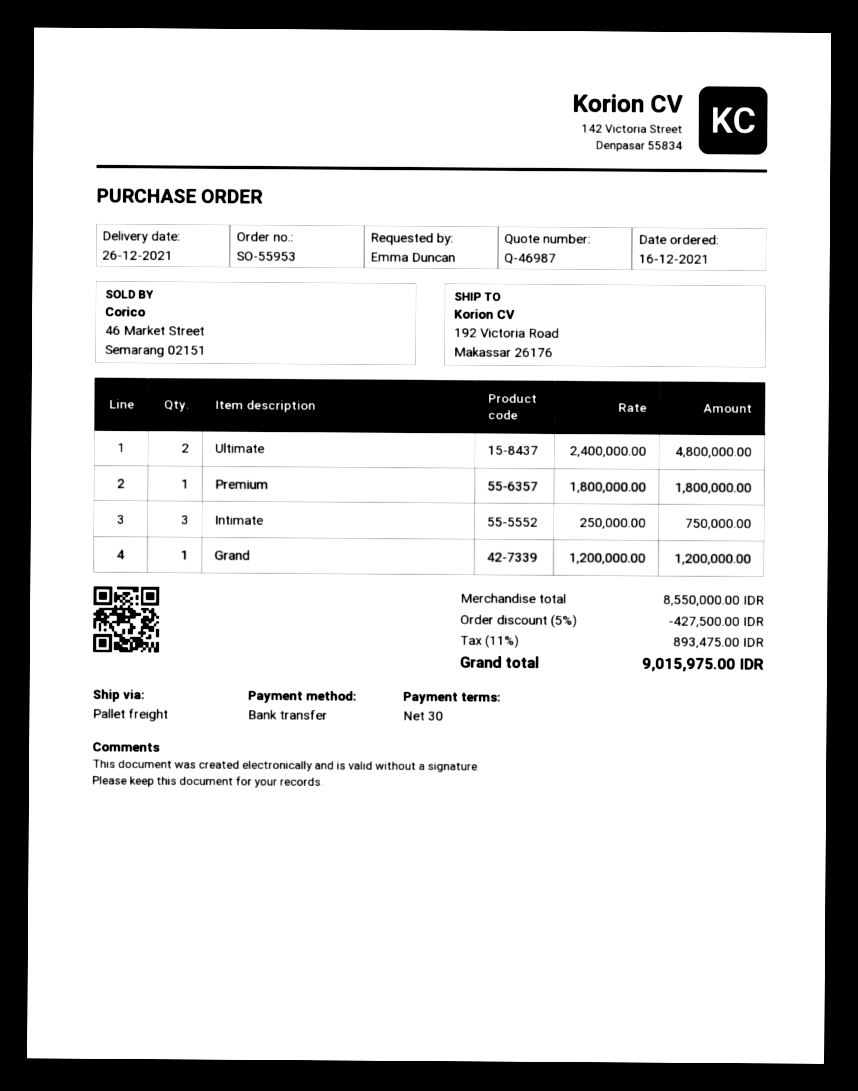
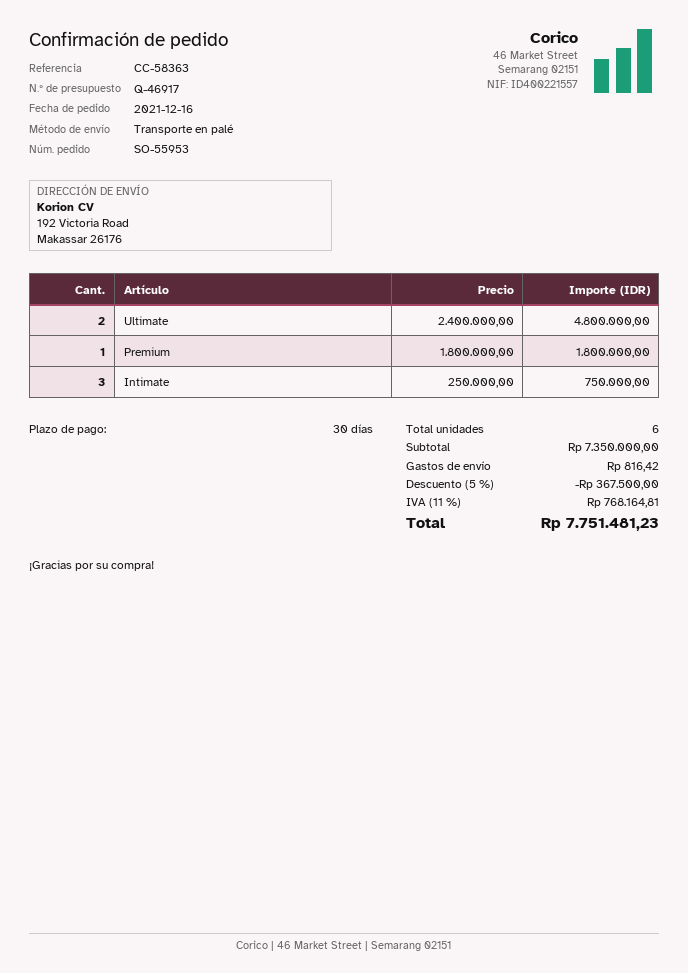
quote number: Q-46987 -> Q-46917
Grand: 1 x 1200000.00 = 1200000.00 -> none
subtotal: 8550000.00 -> 7350000.00
discount: 5% = 427500.00 -> 5% = 367500.00
shipping: none -> 816.42
tax: 11% = 893475.00 -> 11% = 768164.81
total: 9015975.00 -> 7751481.23

